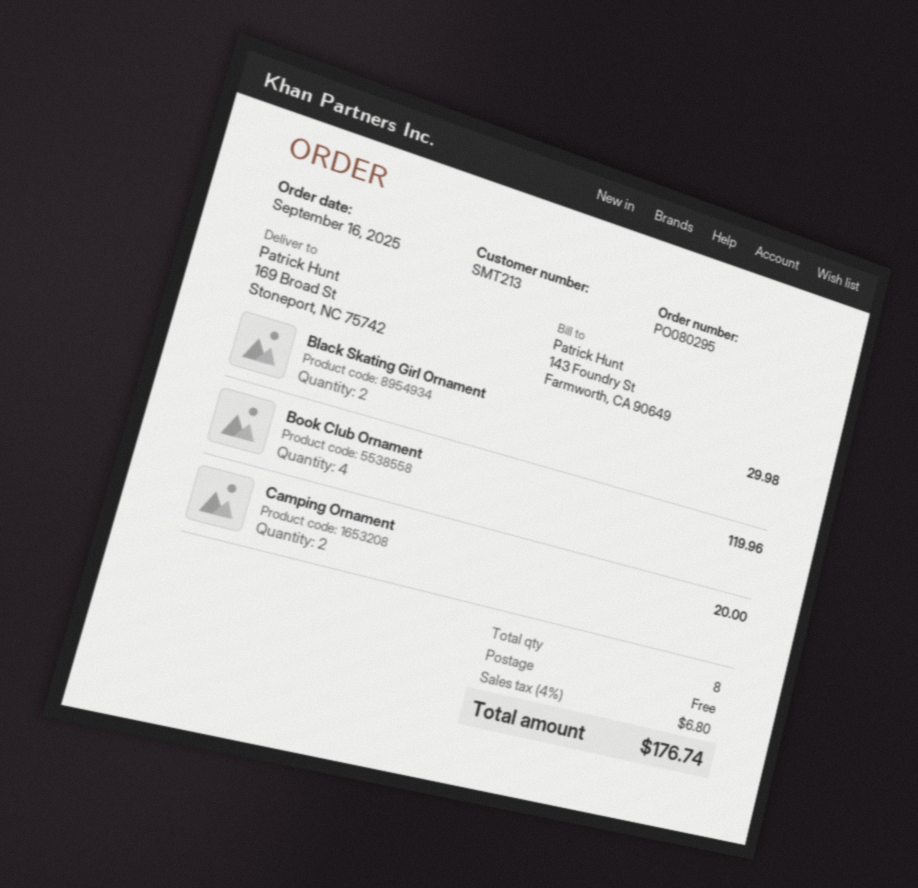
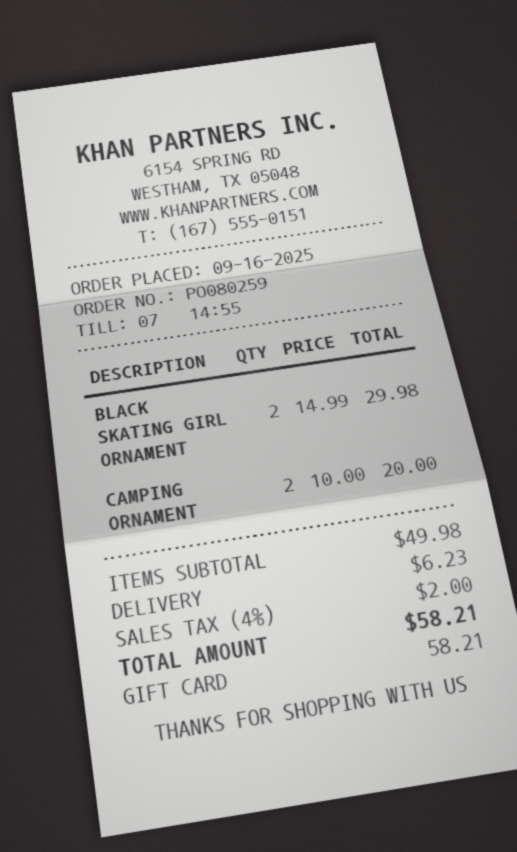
order number: PO080295 -> PO080259
Book Club Ornament: 4 for 119.96 -> none
shipping: 0.00 -> 6.23
tax: 4% = 6.80 -> 4% = 2.00
total: 176.74 -> 58.21

